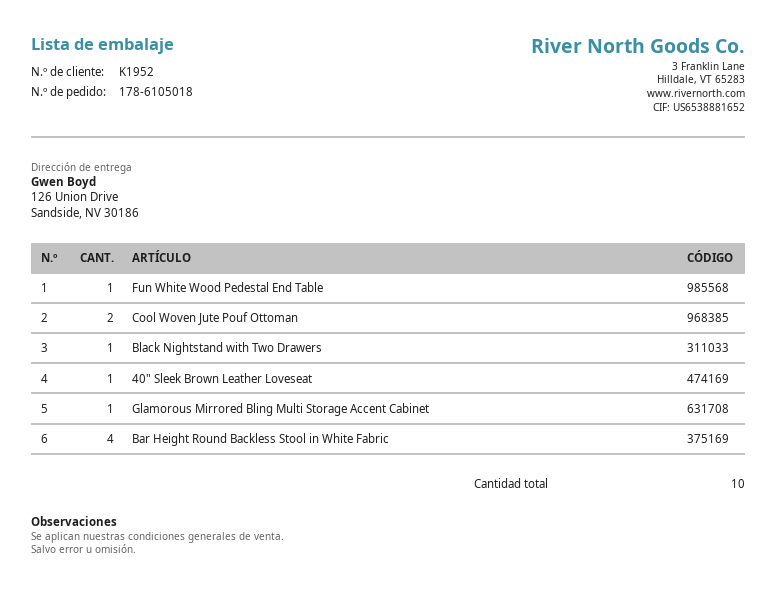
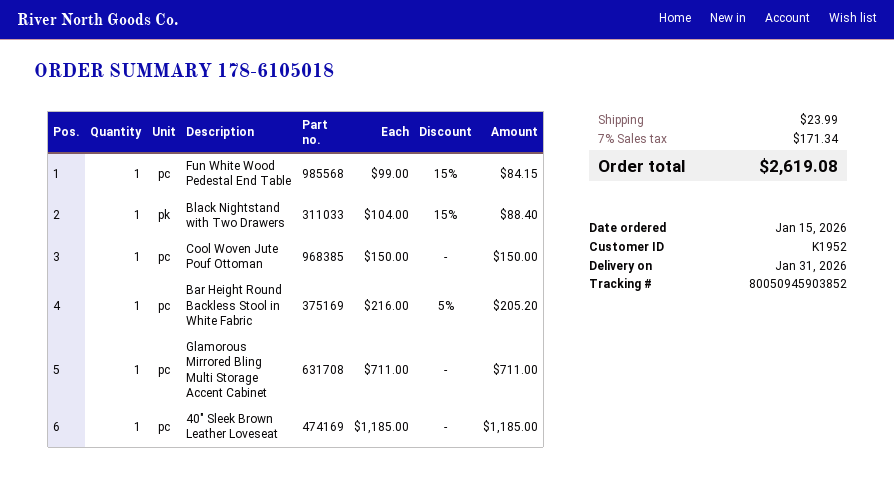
Cool Woven Jute Pouf Ottoman: 2 -> 1
Bar Height Round Backless Stool in White Fabric: 4 -> 1

